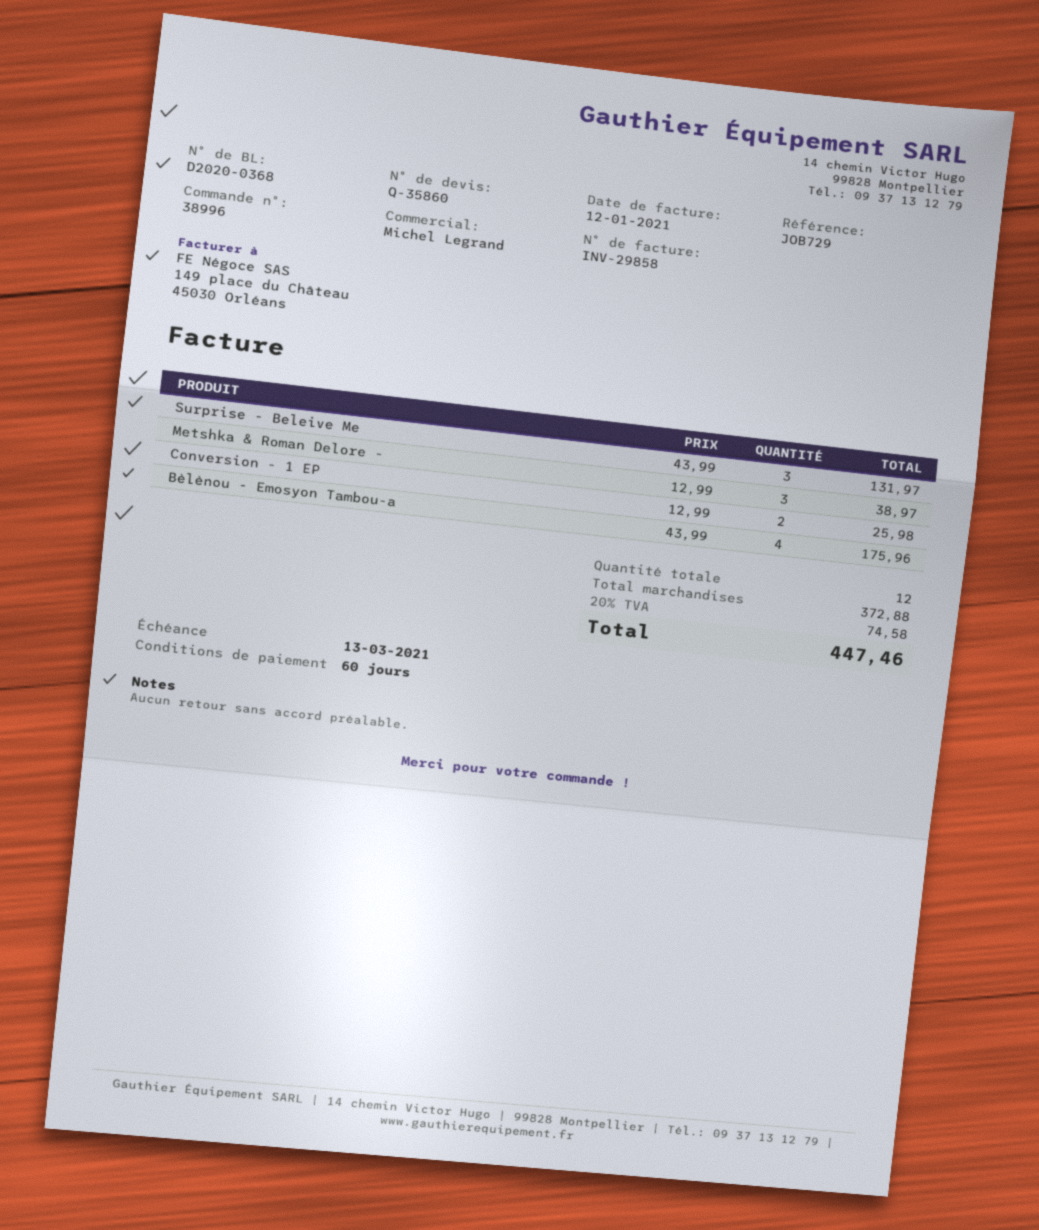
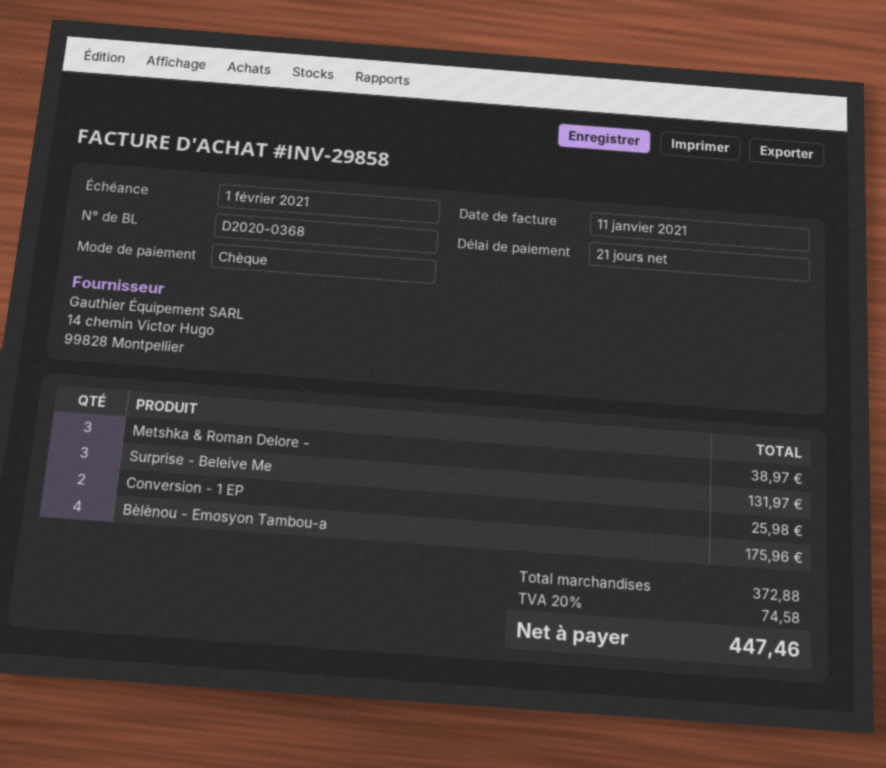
invoice date: 2021-01-12 -> 2021-01-11
payment terms: 60 days -> 21 days
due date: 2021-03-13 -> 2021-02-01

